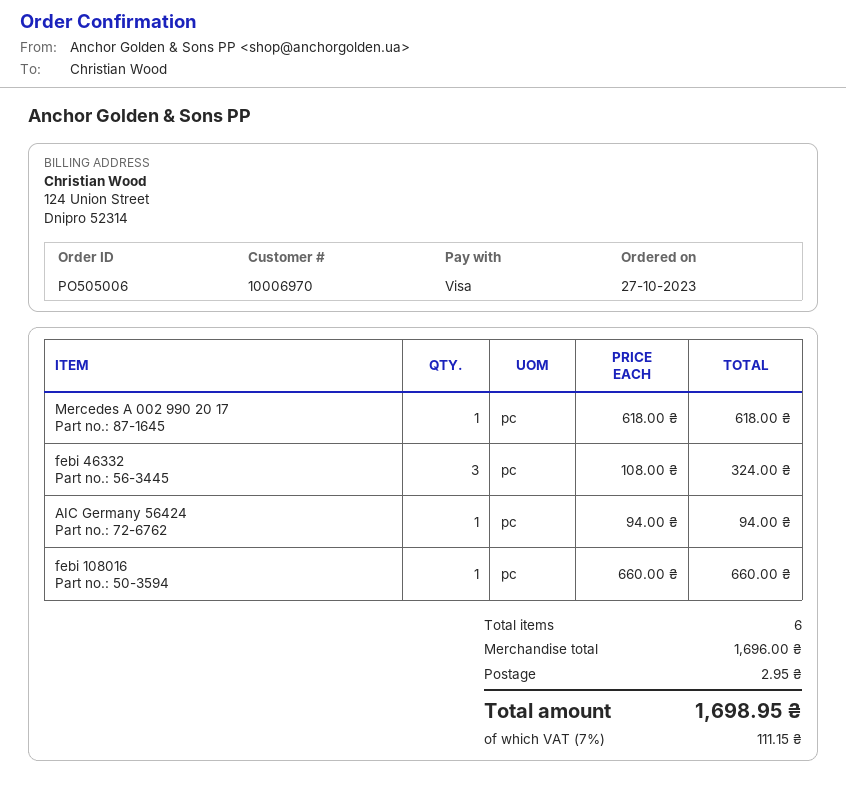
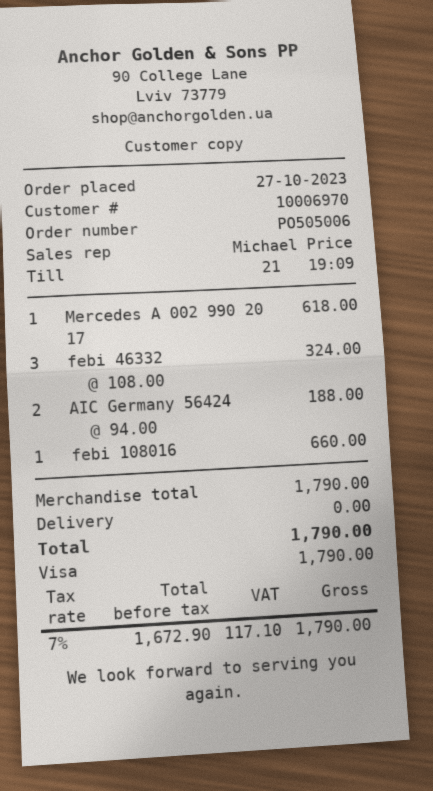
AIC Germany 56424: 1 x 94.00 = 94.00 -> 2 x 94.00 = 188.00
subtotal: 1696.00 -> 1790.00
shipping: 2.95 -> 0.00
tax: 7% = 111.15 -> 7% = 117.10
total: 1698.95 -> 1790.00

